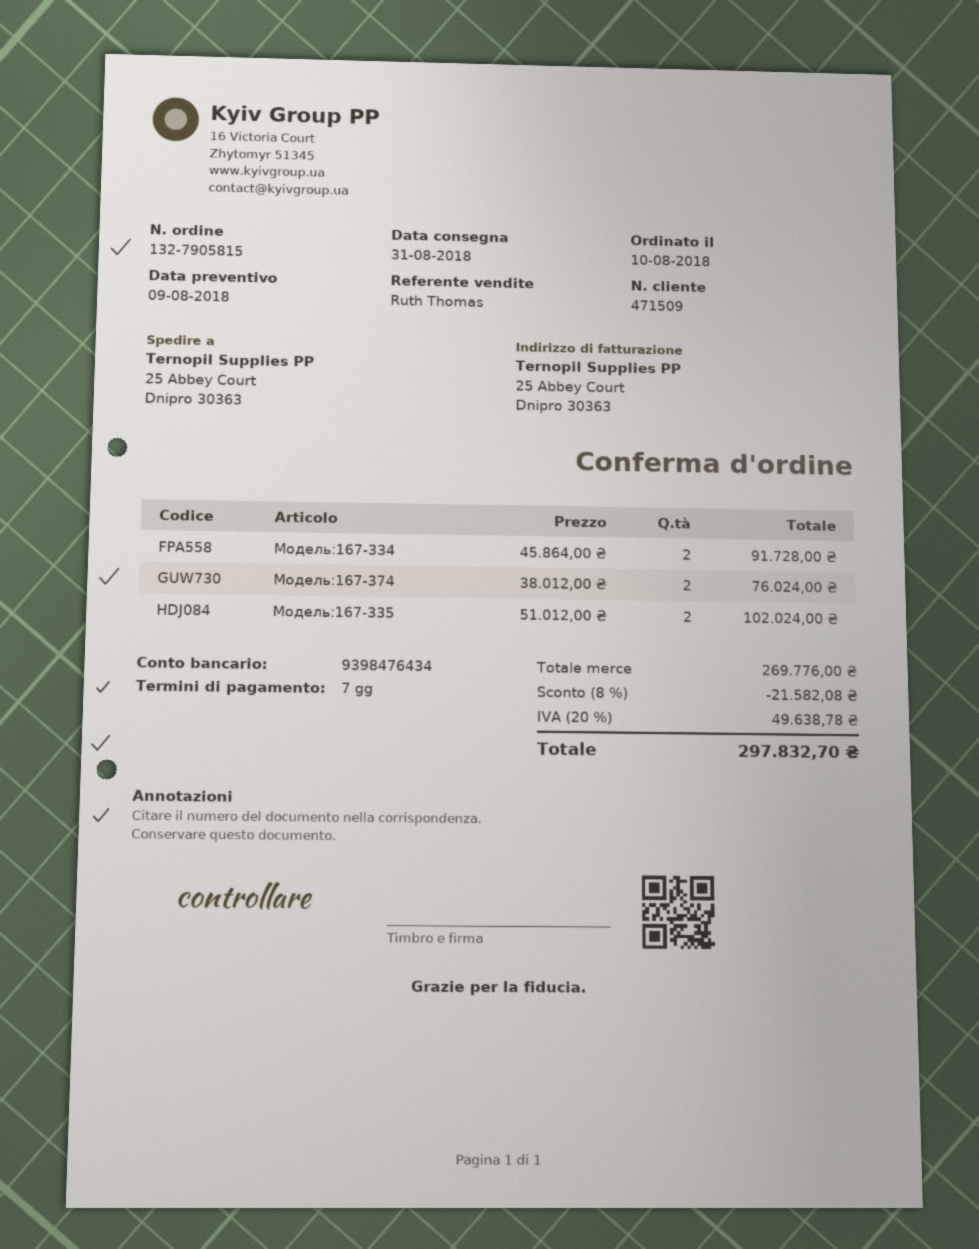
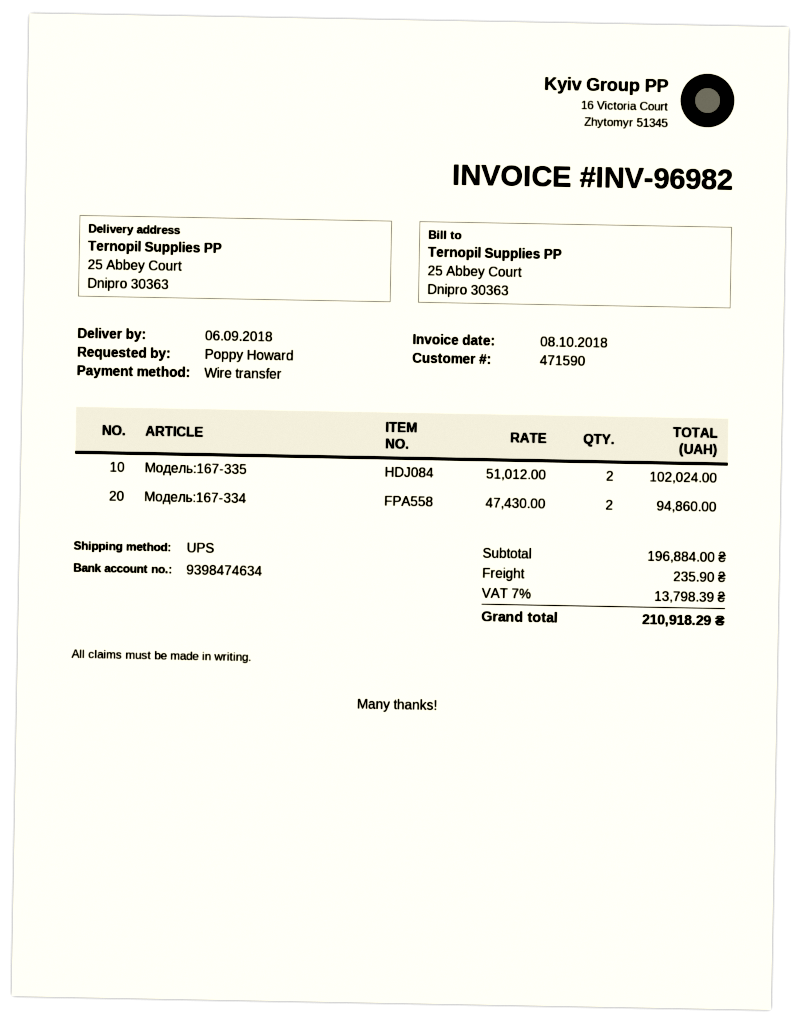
delivery date: 2018-08-31 -> 2018-09-06
customer number: 471509 -> 471590
bank account: 9398476434 -> 9398474634
Модель:167-334: 2 x 45864.00 = 91728.00 -> 2 x 47430.00 = 94860.00
Модель:167-374: 2 x 38012.00 = 76024.00 -> none
subtotal: 269776.00 -> 196884.00
discount: 8% = 21582.08 -> none
shipping: none -> 235.90
tax: 20% = 49638.78 -> 7% = 13798.39
total: 297832.70 -> 210918.29

